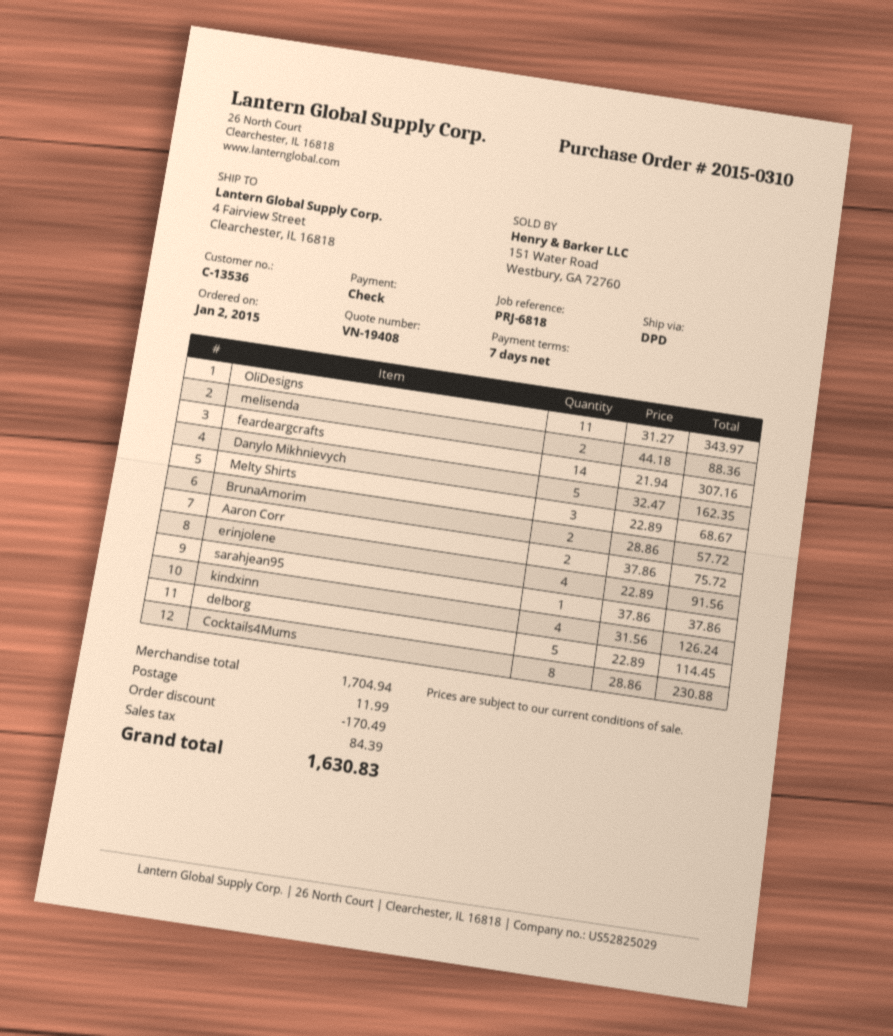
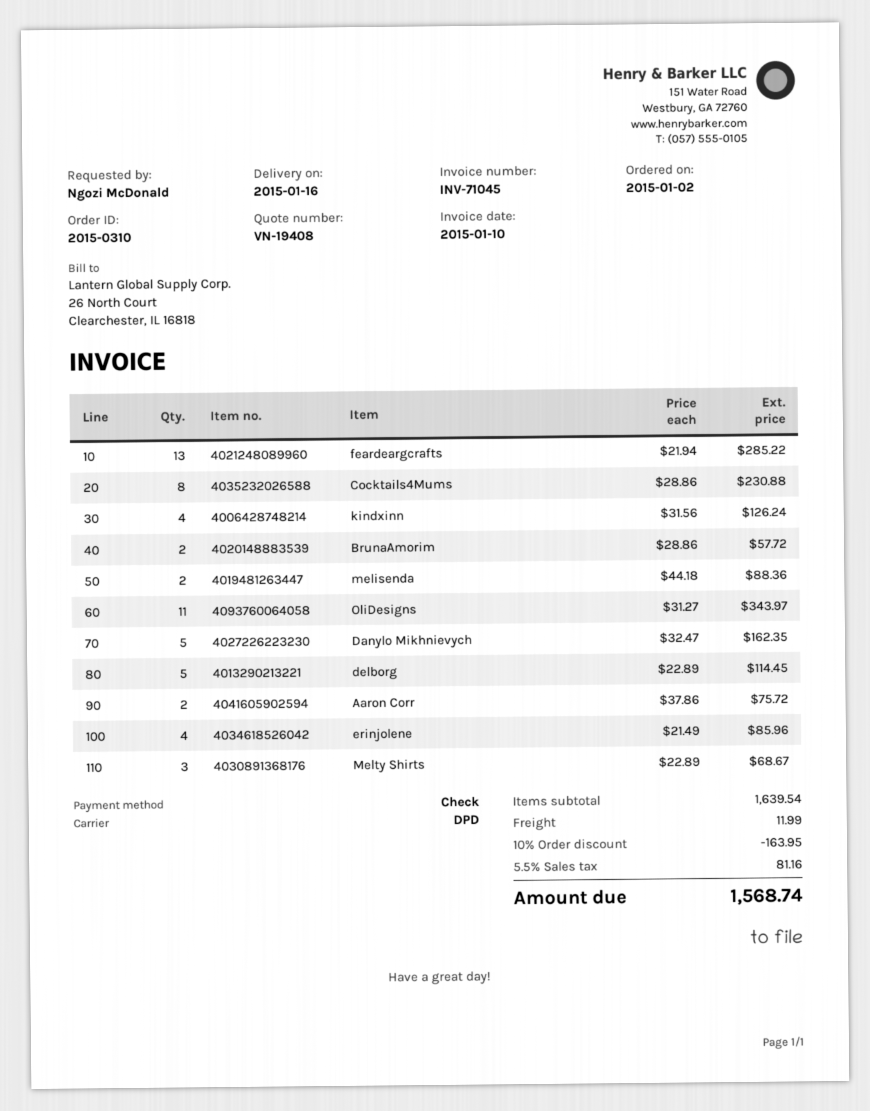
feardeargcrafts: 14 x 21.94 = 307.16 -> 13 x 21.94 = 285.22
erinjolene: 4 x 22.89 = 91.56 -> 4 x 21.49 = 85.96
sarahjean95: 1 x 37.86 = 37.86 -> none
subtotal: 1704.94 -> 1639.54
discount: 170.49 -> 163.95
tax: 84.39 -> 81.16
total: 1630.83 -> 1568.74

